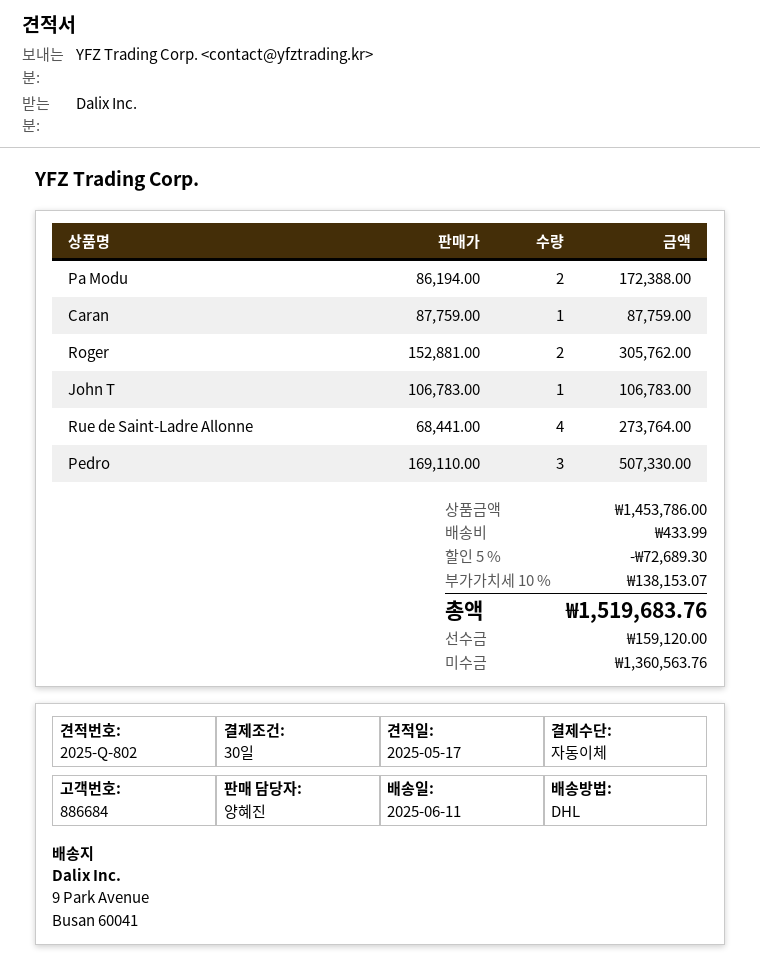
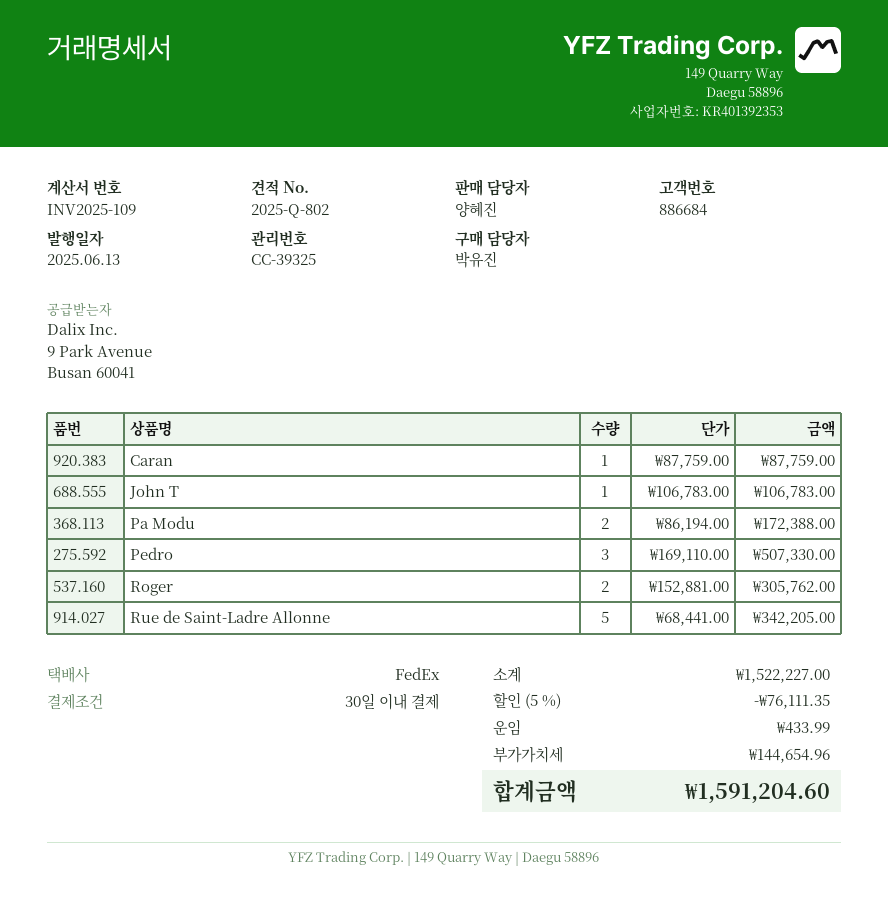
shipping method: DHL -> FedEx
Rue de Saint-Ladre Allonne: 4 x 68441.00 = 273764.00 -> 5 x 68441.00 = 342205.00
subtotal: 1453786.00 -> 1522227.00
discount: 5% = 72689.30 -> 5% = 76111.35
tax: 138153.07 -> 144654.96
total: 1519683.76 -> 1591204.60

